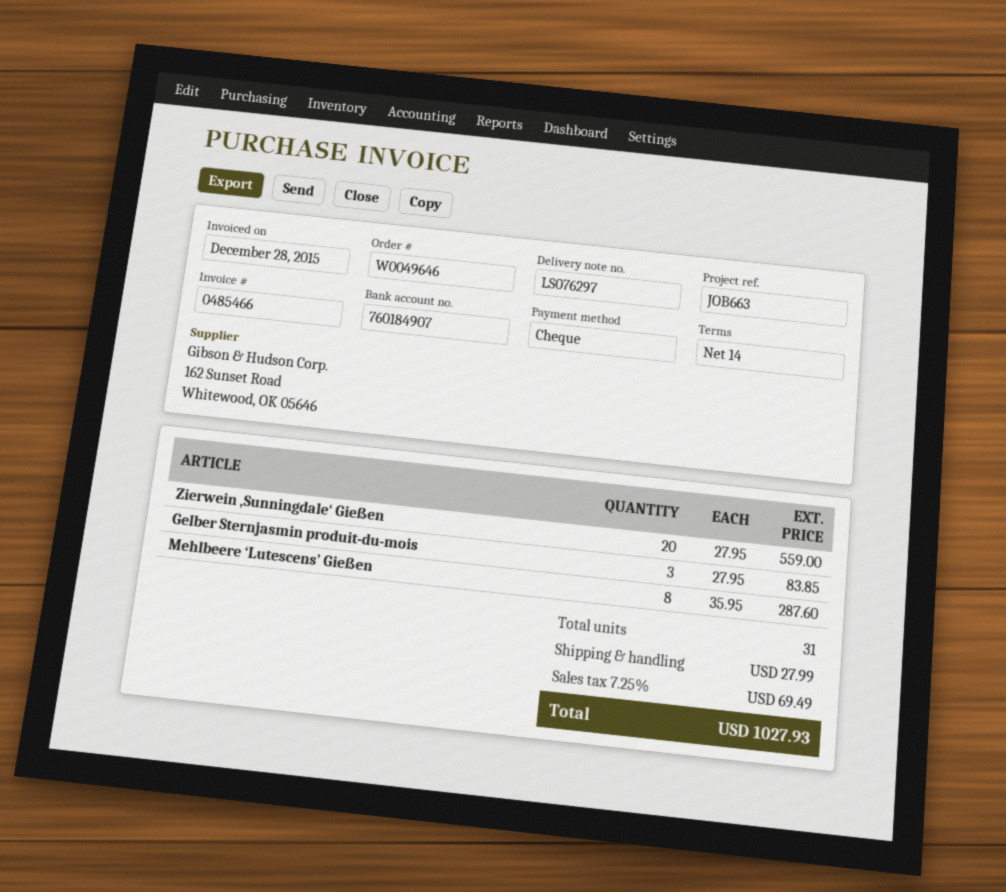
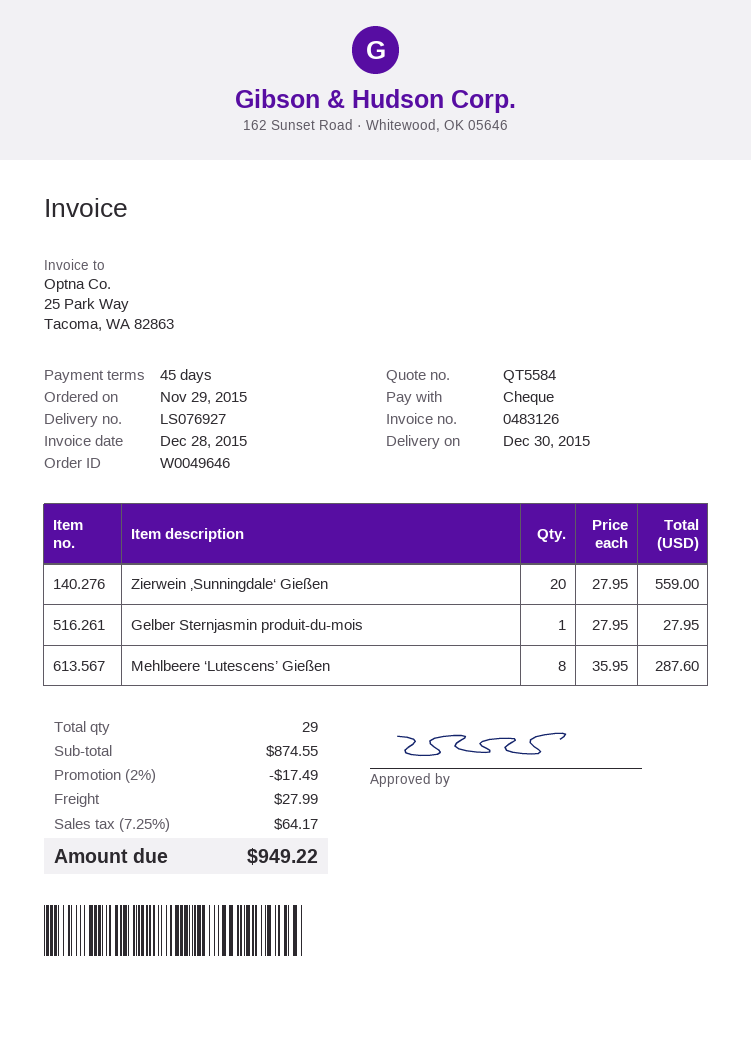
delivery note number: LS076297 -> LS076927
invoice number: 0485466 -> 0483126
payment terms: 14 days -> 45 days
Gelber Sternjasmin produit-du-mois: 3 x 27.95 = 83.85 -> 1 x 27.95 = 27.95
total quantity: 31 -> 29
discount: none -> 2% = 17.49
tax: 7.25% = 69.49 -> 7.25% = 64.17
total: 1027.93 -> 949.22

